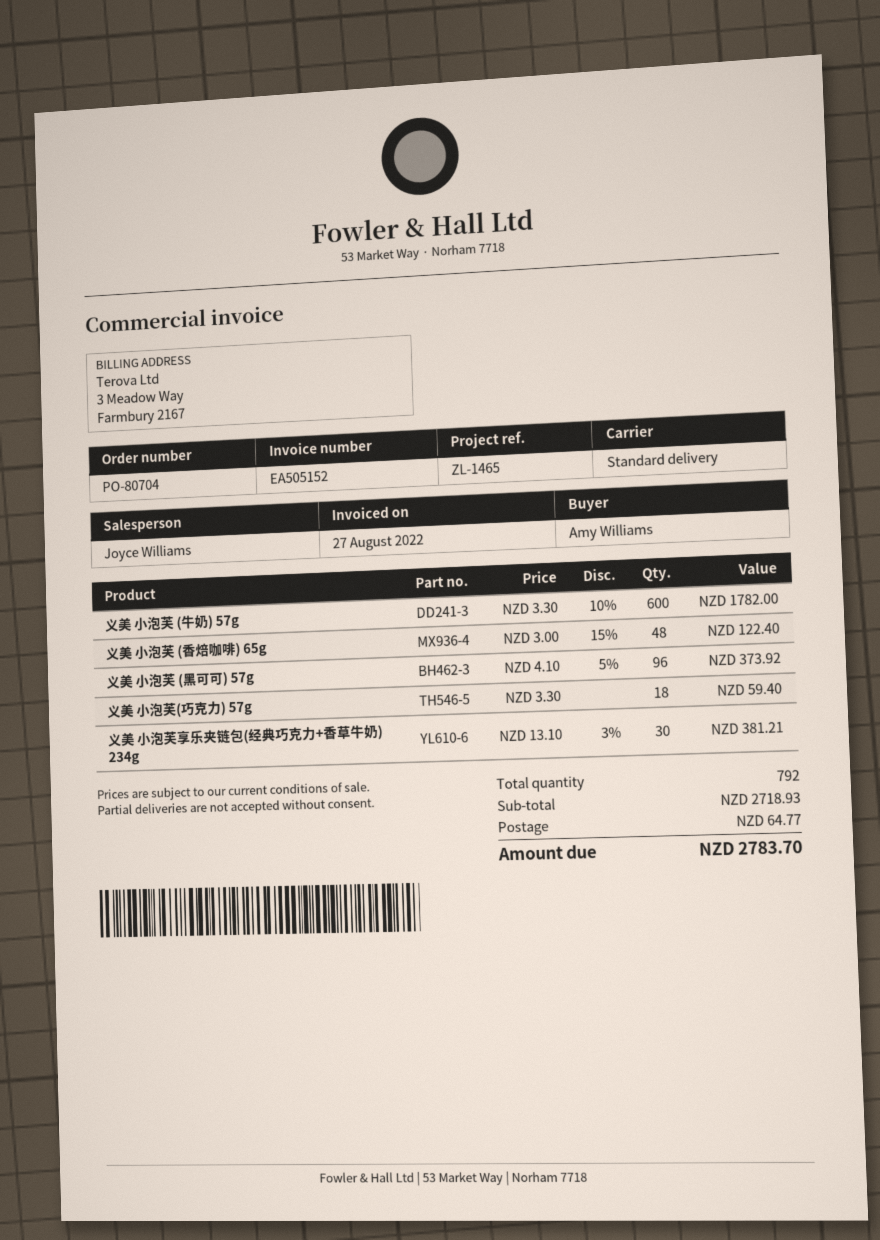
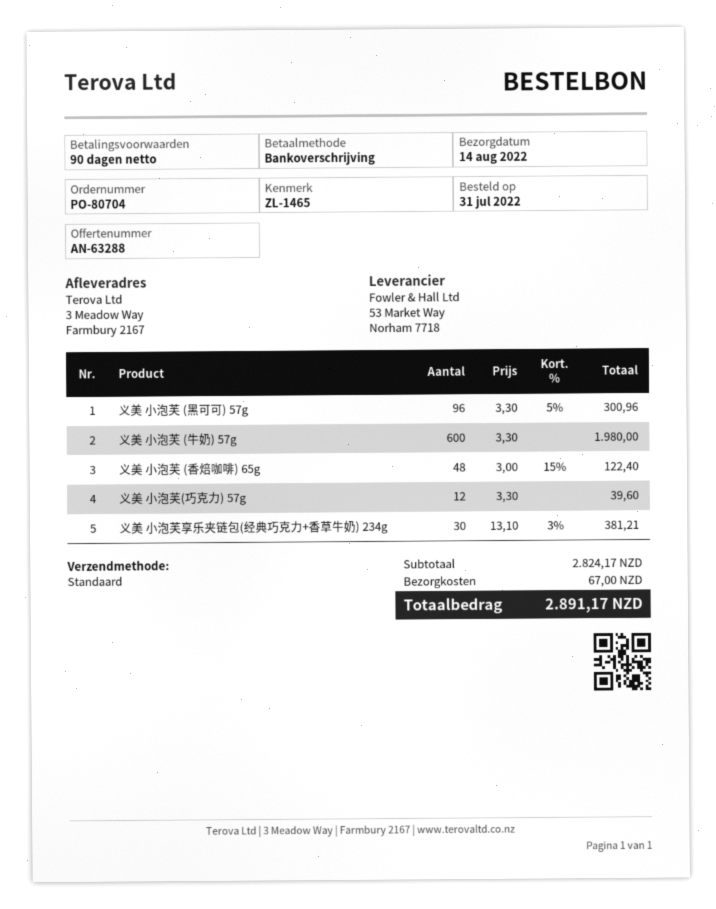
义美 小泡芙 (牛奶) 57g: 600 x 3.30 - 10% = 1782.00 -> 600 x 3.30 = 1980.00
义美 小泡芙 (黑可可) 57g: 96 x 4.10 - 5% = 373.92 -> 96 x 3.30 - 5% = 300.96
义美 小泡芙(巧克力) 57g: 18 x 3.30 = 59.40 -> 12 x 3.30 = 39.60
subtotal: 2718.93 -> 2824.17
shipping: 64.77 -> 67.00
total: 2783.70 -> 2891.17

